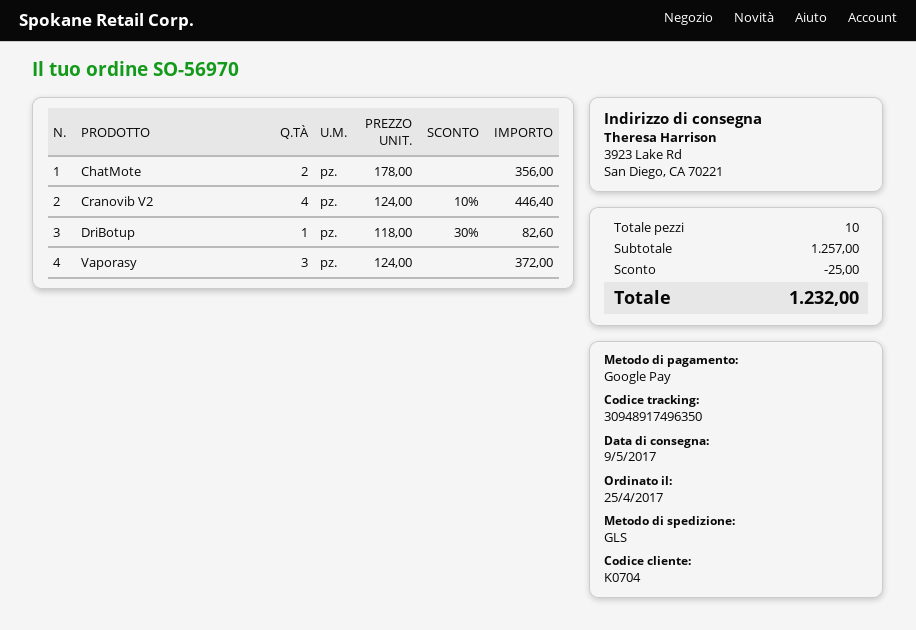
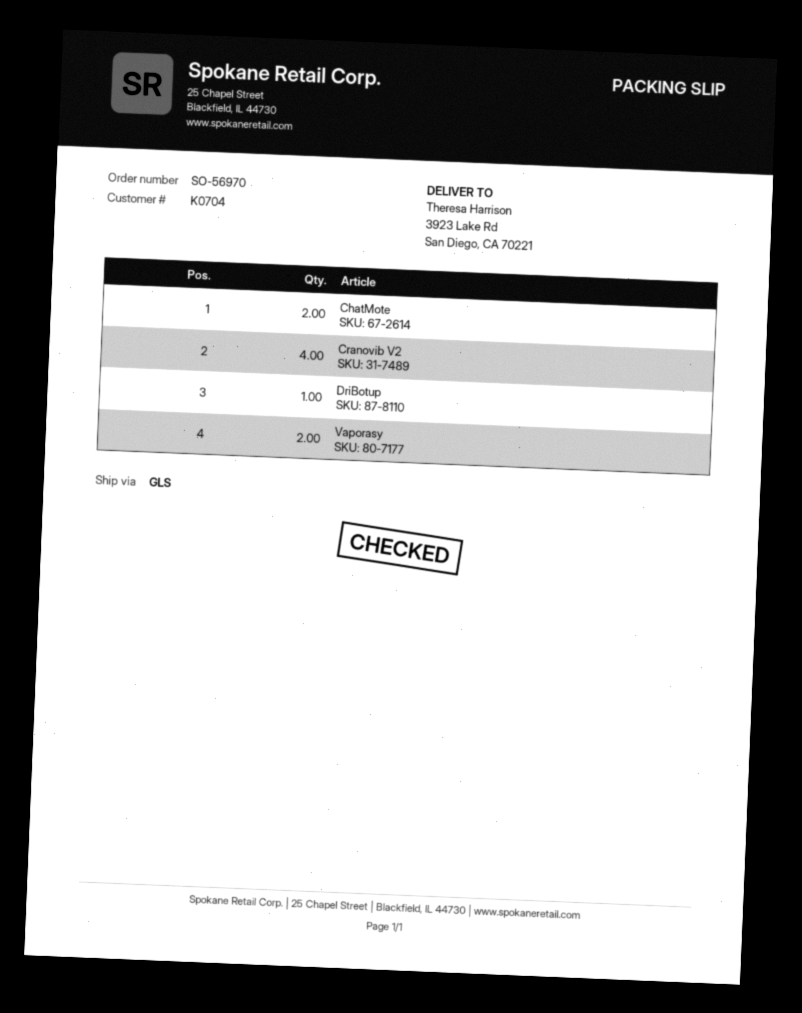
Vaporasy: 3 -> 2

